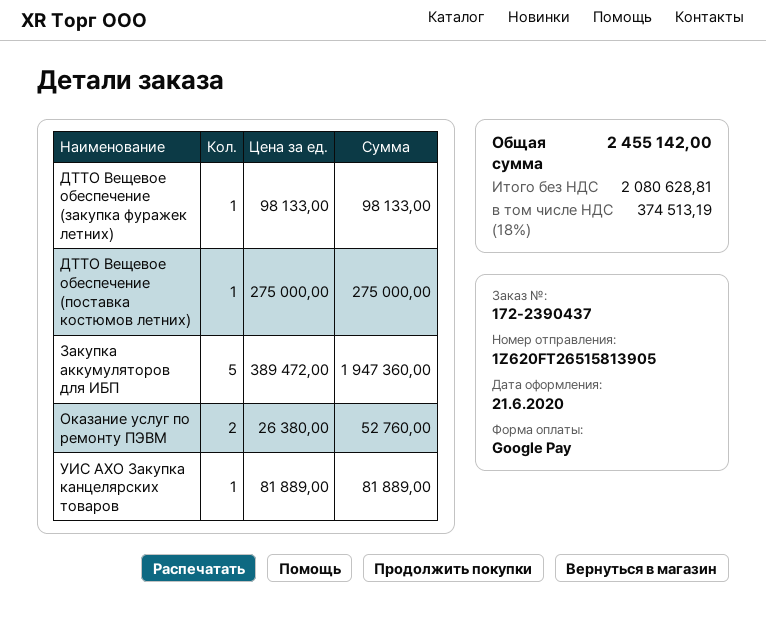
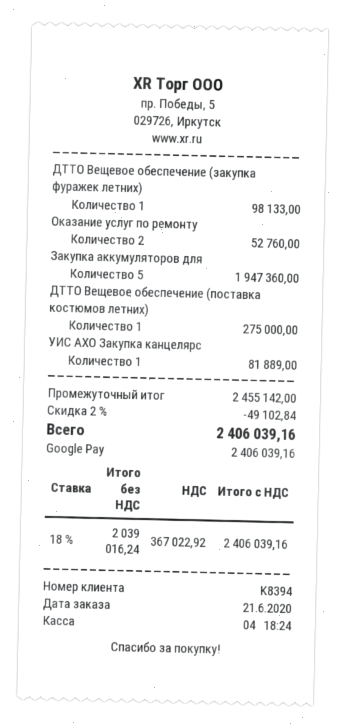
discount: none -> 2% = 49102.84
net: 2080628.81 -> 2039016.24
tax: 18% = 374513.19 -> 18% = 367022.92
total: 2455142.00 -> 2406039.16

